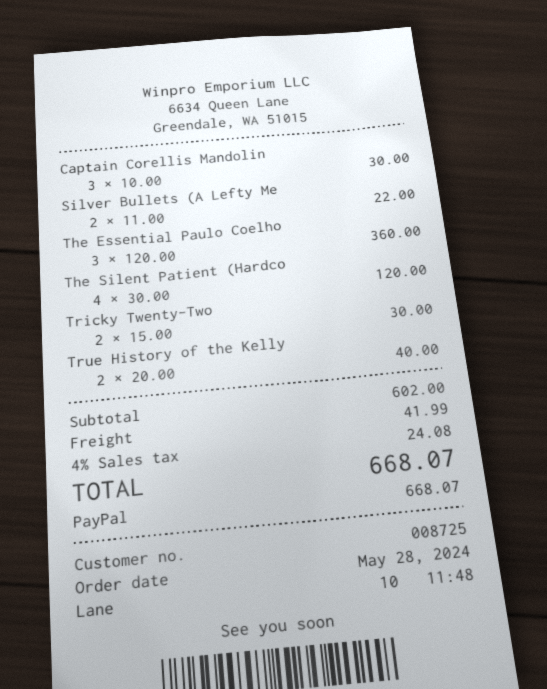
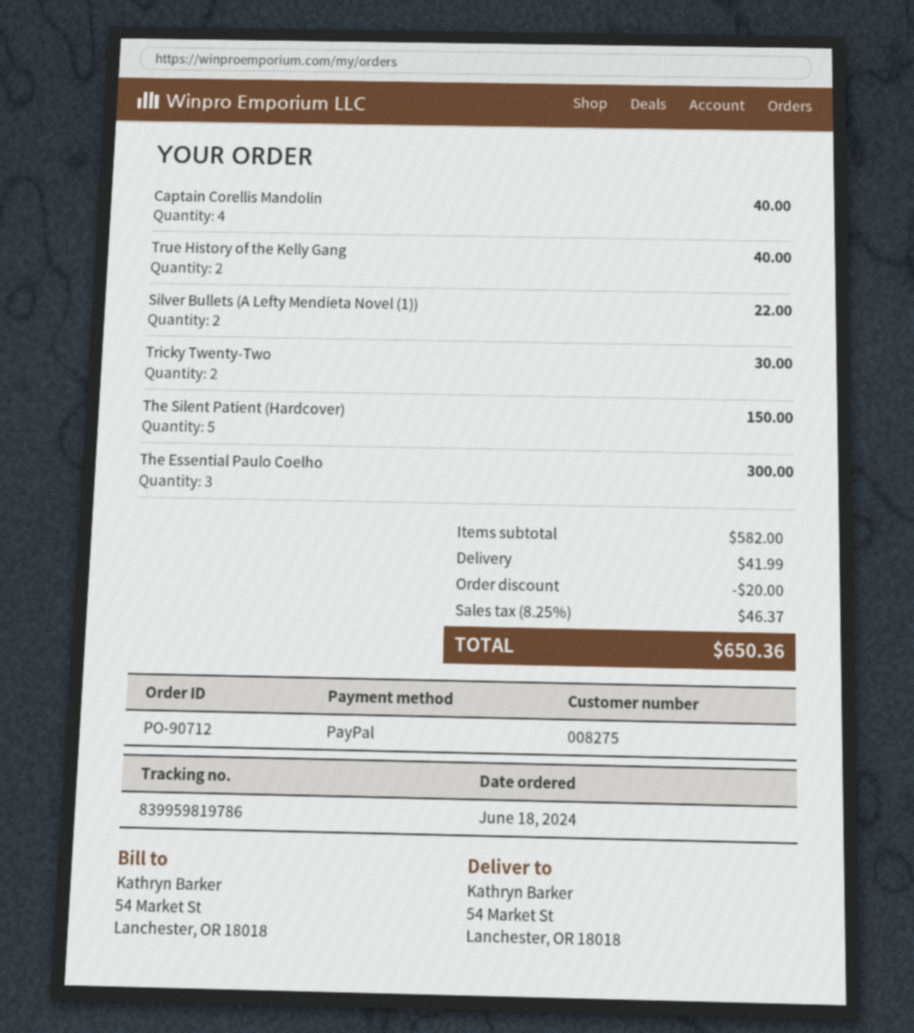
order date: 2024-05-28 -> 2024-06-18
customer number: 008725 -> 008275
Captain Corellis Mandolin: 3 for 30.00 -> 4 for 40.00
The Essential Paulo Coelho: 3 for 360.00 -> 3 for 300.00
The Silent Patient (Hardco: 4 for 120.00 -> 5 for 150.00
subtotal: 602.00 -> 582.00
discount: none -> 20.00
tax: 4% = 24.08 -> 8.25% = 46.37
total: 668.07 -> 650.36

